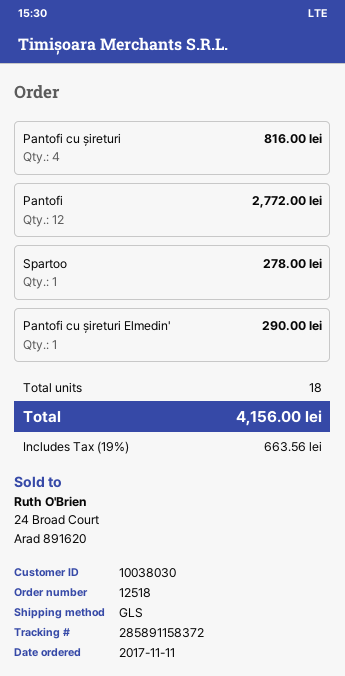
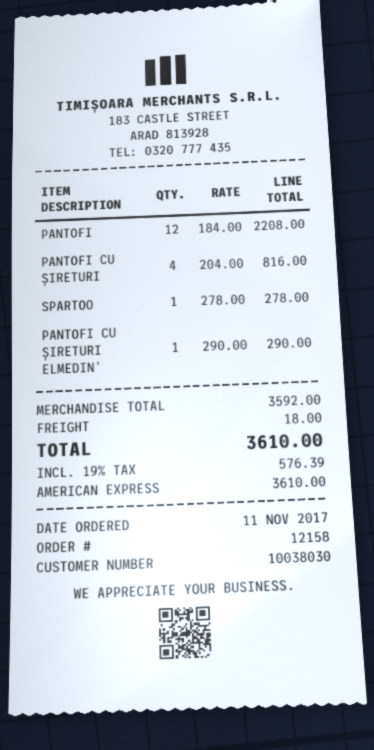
order number: 12518 -> 12158
Pantofi: 12 for 2772.00 -> 12 for 2208.00
shipping: none -> 18.00
tax: 19% = 663.56 -> 19% = 576.39
total: 4156.00 -> 3610.00

